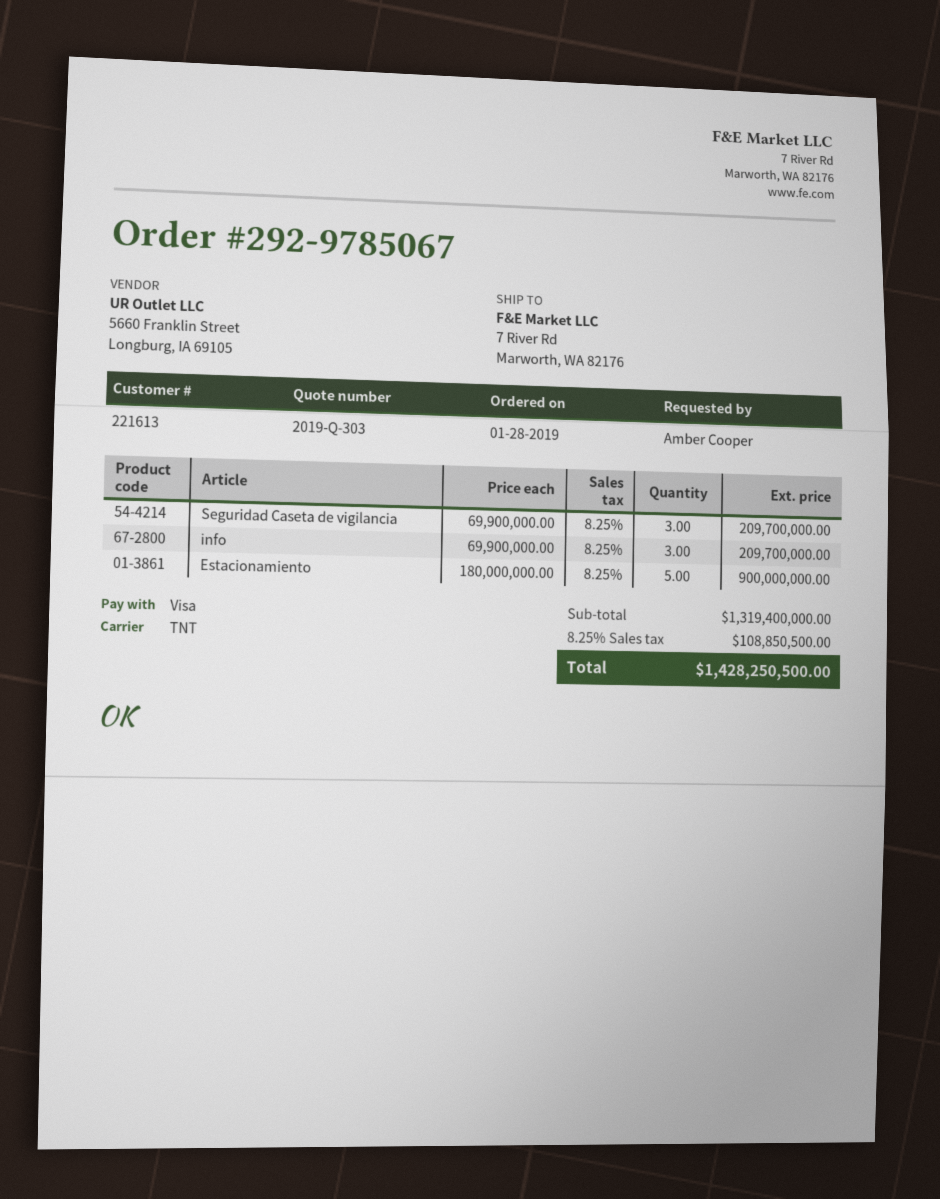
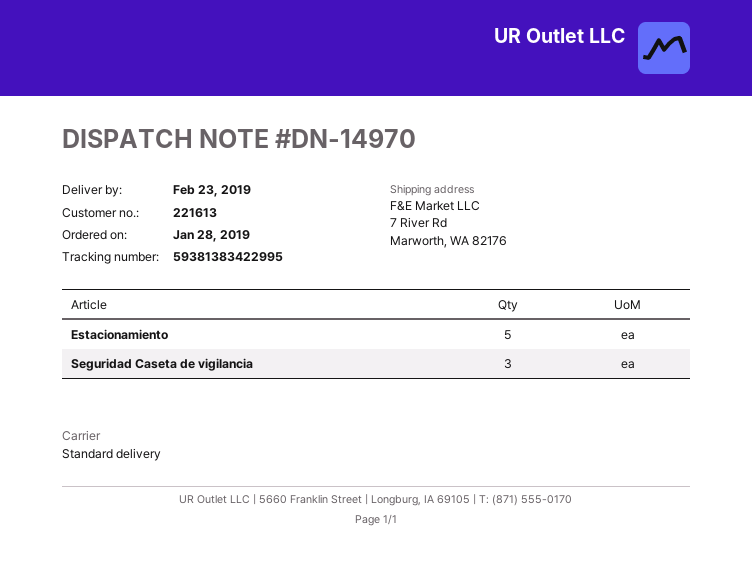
shipping method: TNT -> standard
info: 3 -> none

